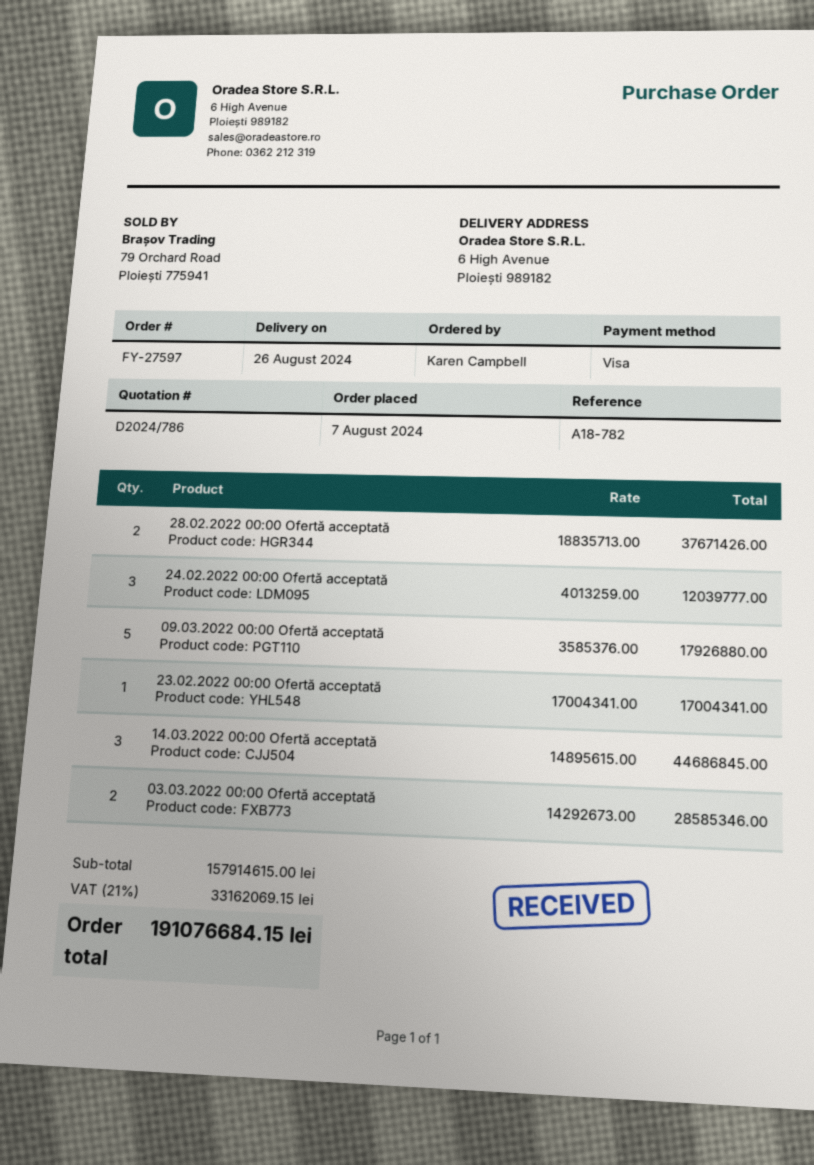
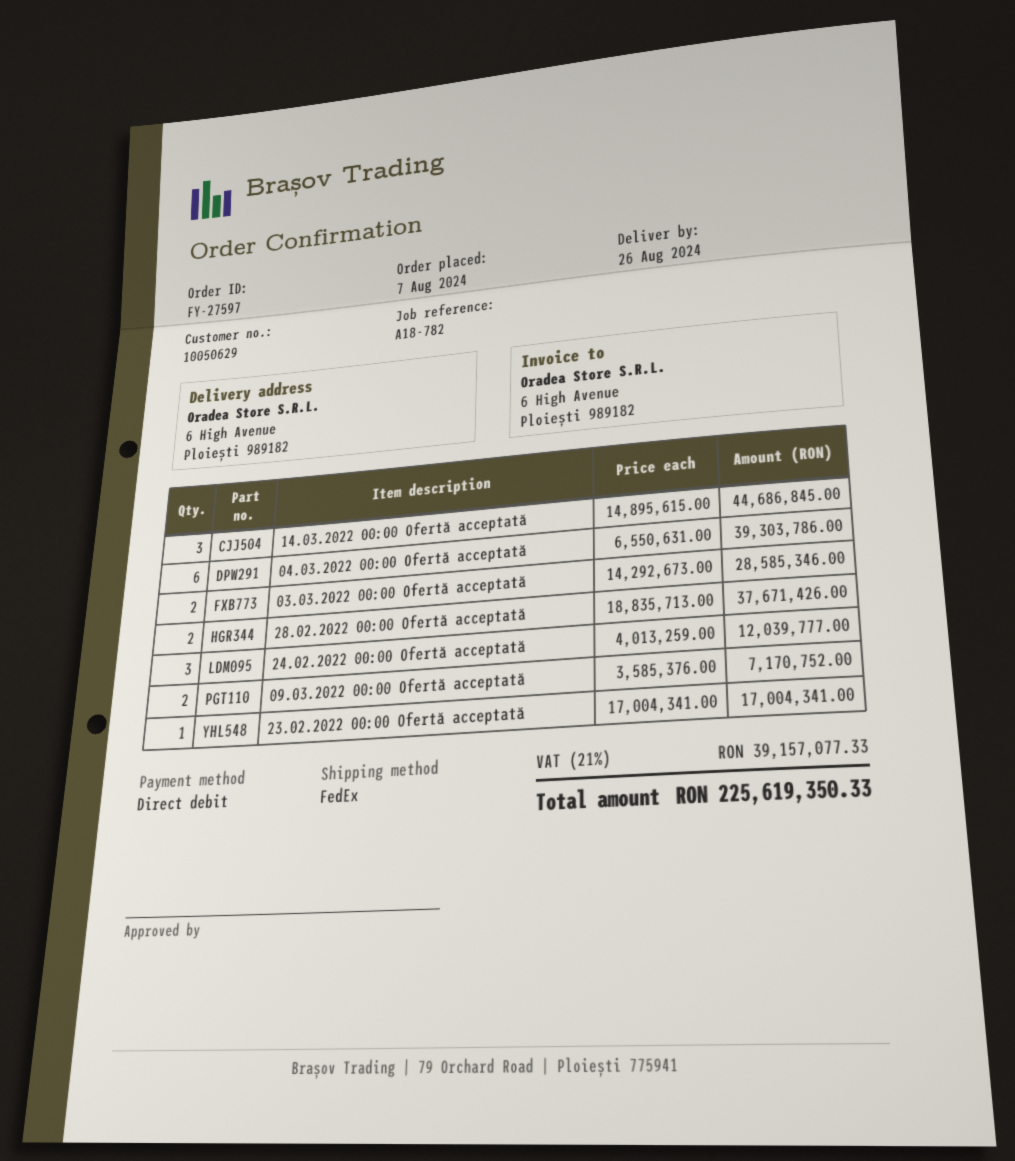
payment method: Visa -> direct debit
09.03.2022 00:00 Ofertă acceptată: 5 x 3585376.00 = 17926880.00 -> 2 x 3585376.00 = 7170752.00
04.03.2022 00:00 Ofertă acceptată: none -> 6 x 6550631.00 = 39303786.00
tax: 21% = 33162069.15 -> 21% = 39157077.33
total: 191076684.15 -> 225619350.33

